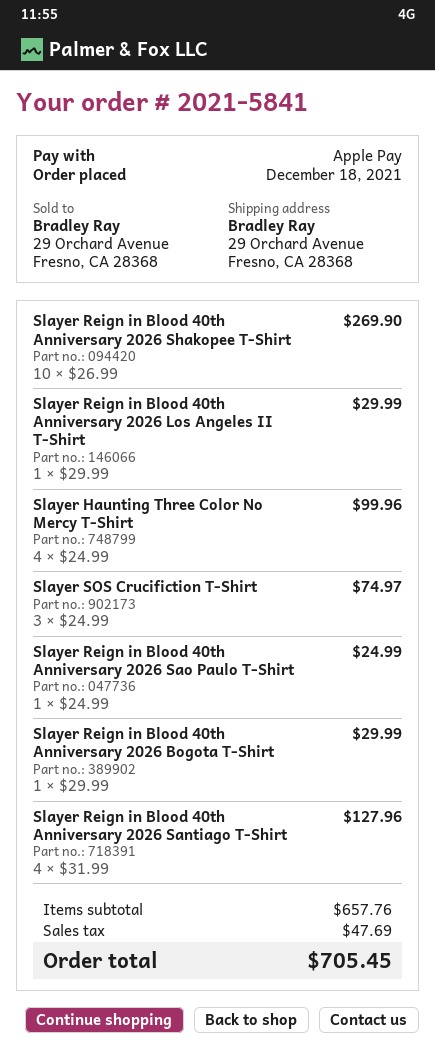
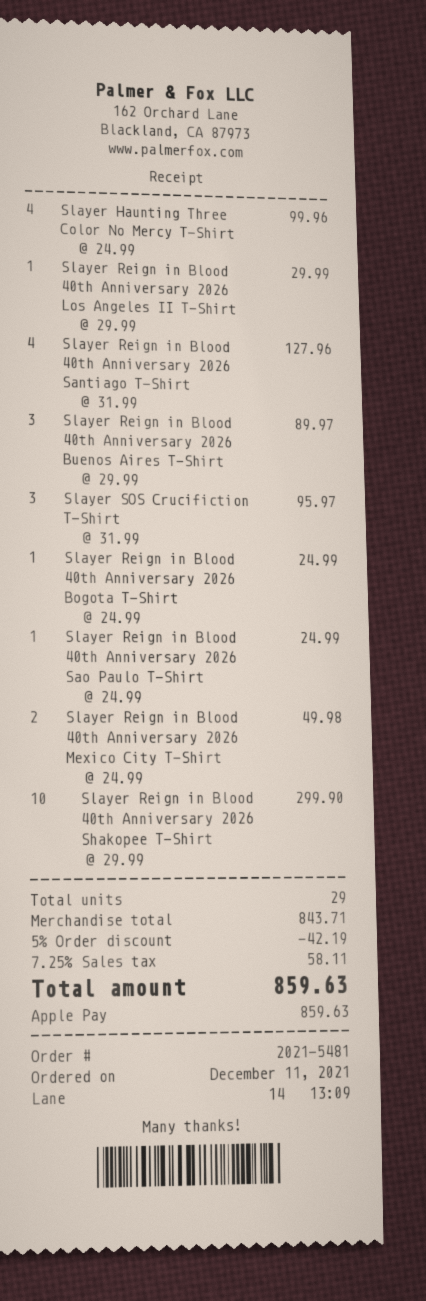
order number: 2021-5841 -> 2021-5481
order date: 2021-12-18 -> 2021-12-11
Slayer Reign in Blood 40th Anniversary 2026 Shakopee T-Shirt: 10 x 26.99 = 269.90 -> 10 x 29.99 = 299.90
Slayer SOS Crucifiction T-Shirt: 3 x 24.99 = 74.97 -> 3 x 31.99 = 95.97
Slayer Reign in Blood 40th Anniversary 2026 Bogota T-Shirt: 1 x 29.99 = 29.99 -> 1 x 24.99 = 24.99
Slayer Reign in Blood 40th Anniversary 2026 Buenos Aires T-Shirt: none -> 3 x 29.99 = 89.97
Slayer Reign in Blood 40th Anniversary 2026 Mexico City T-Shirt: none -> 2 x 24.99 = 49.98
subtotal: 657.76 -> 843.71
discount: none -> 5% = 42.19
tax: 47.69 -> 58.11
total: 705.45 -> 859.63

